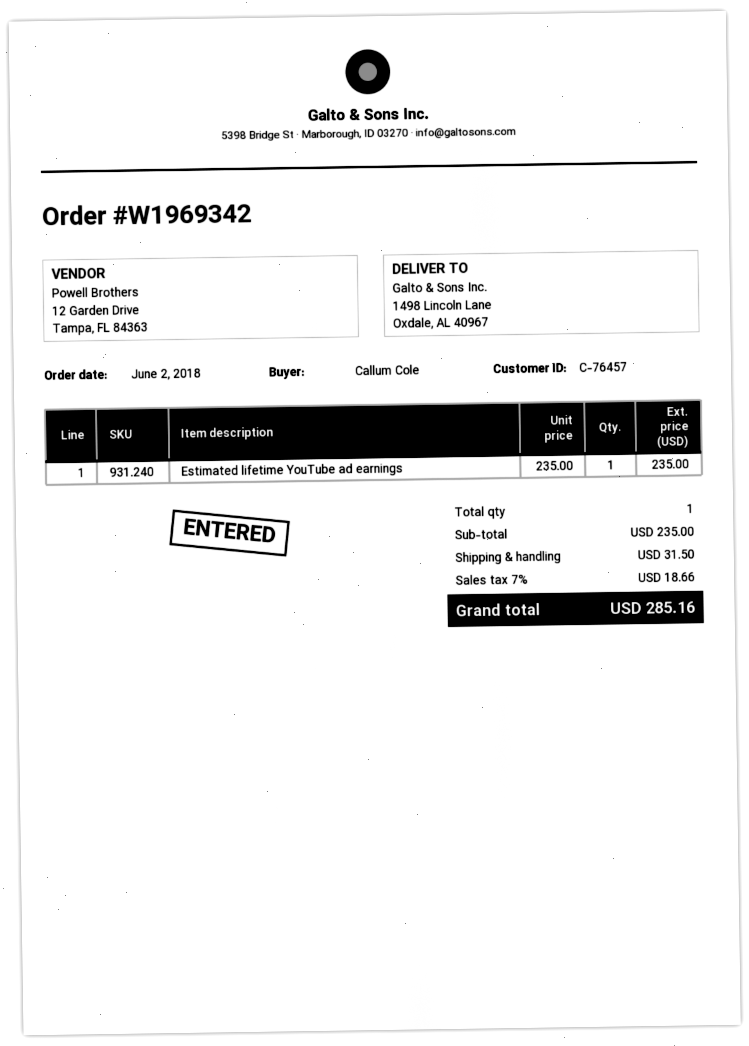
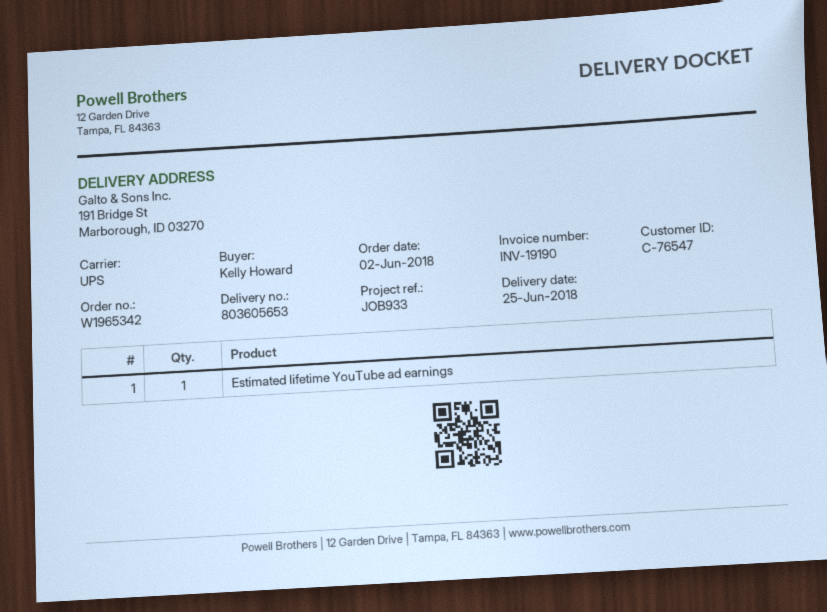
order number: W1969342 -> W1965342
customer number: C-76457 -> C-76547
ordered by: Callum Cole -> Kelly Howard
ship to: 1498 Lincoln Lane, Oxdale, AL 40967 -> 191 Bridge St, Marborough, ID 03270

